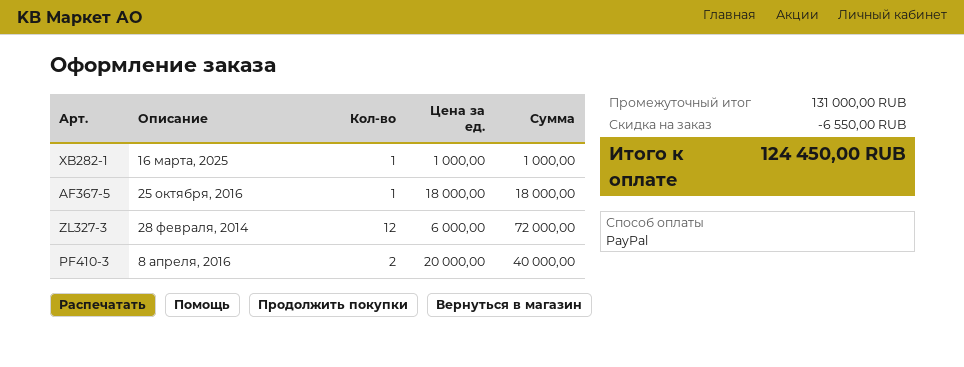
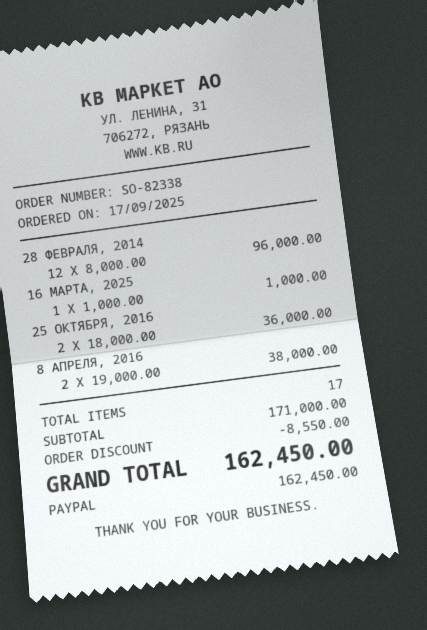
25 октября, 2016: 1 x 18000.00 = 18000.00 -> 2 x 18000.00 = 36000.00
28 февраля, 2014: 12 x 6000.00 = 72000.00 -> 12 x 8000.00 = 96000.00
8 апреля, 2016: 2 x 20000.00 = 40000.00 -> 2 x 19000.00 = 38000.00
subtotal: 131000.00 -> 171000.00
discount: 6550.00 -> 8550.00
total: 124450.00 -> 162450.00

